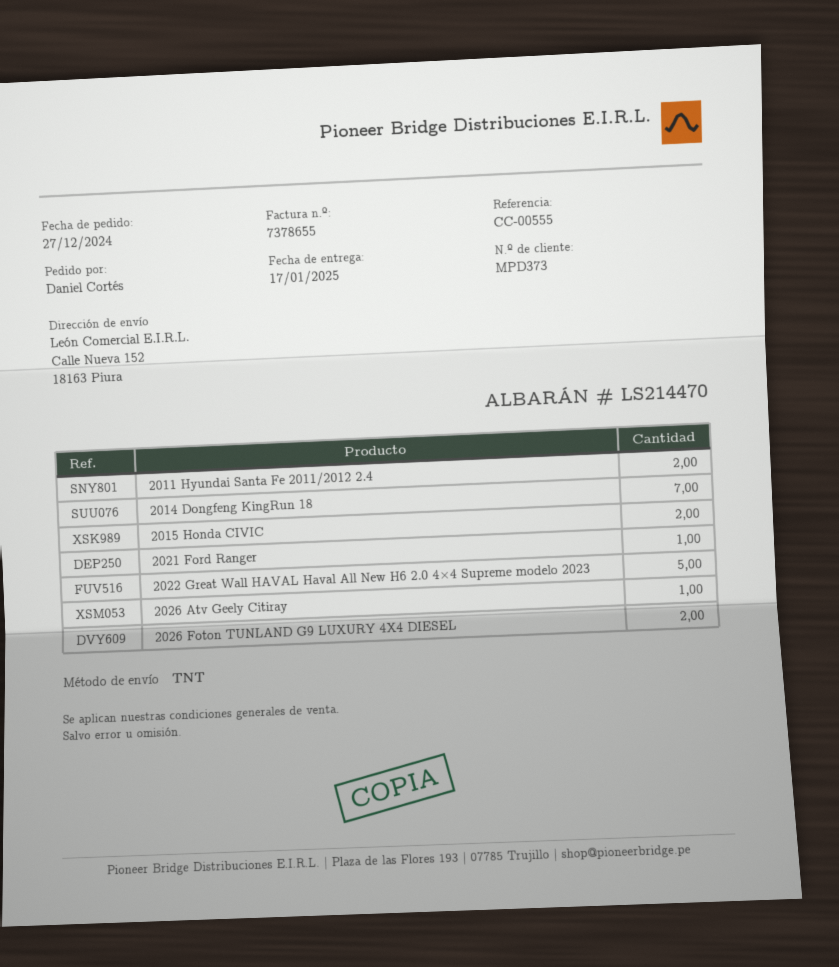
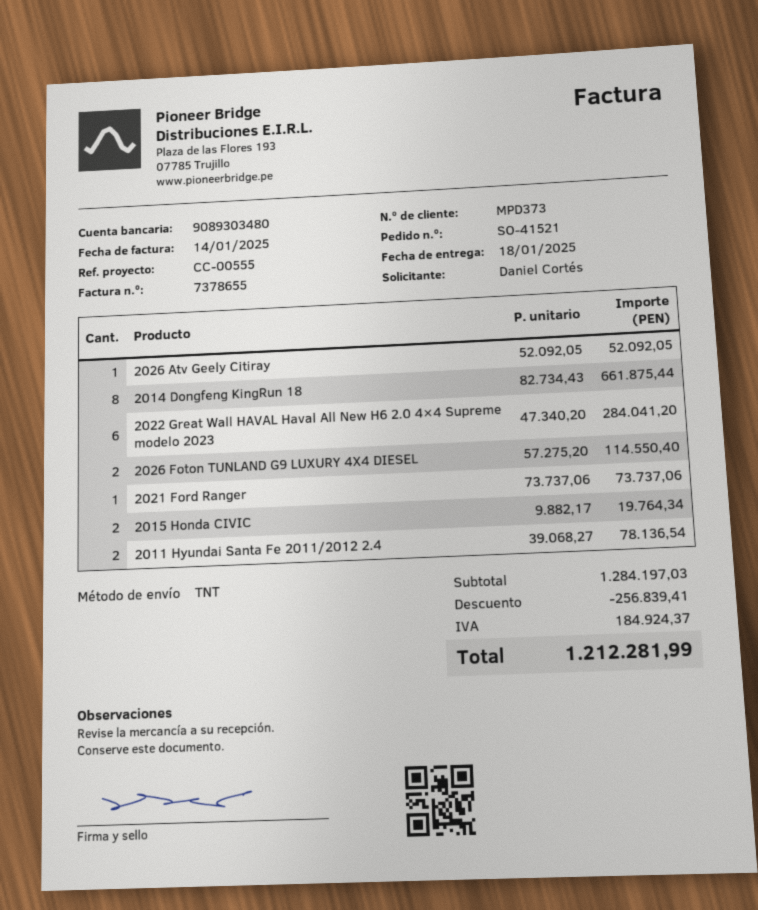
delivery date: 2025-01-17 -> 2025-01-18
2014 Dongfeng KingRun 18: 7 -> 8
2022 Great Wall HAVAL Haval All New H6 2.0 4×4 Supreme modelo 2023: 5 -> 6

